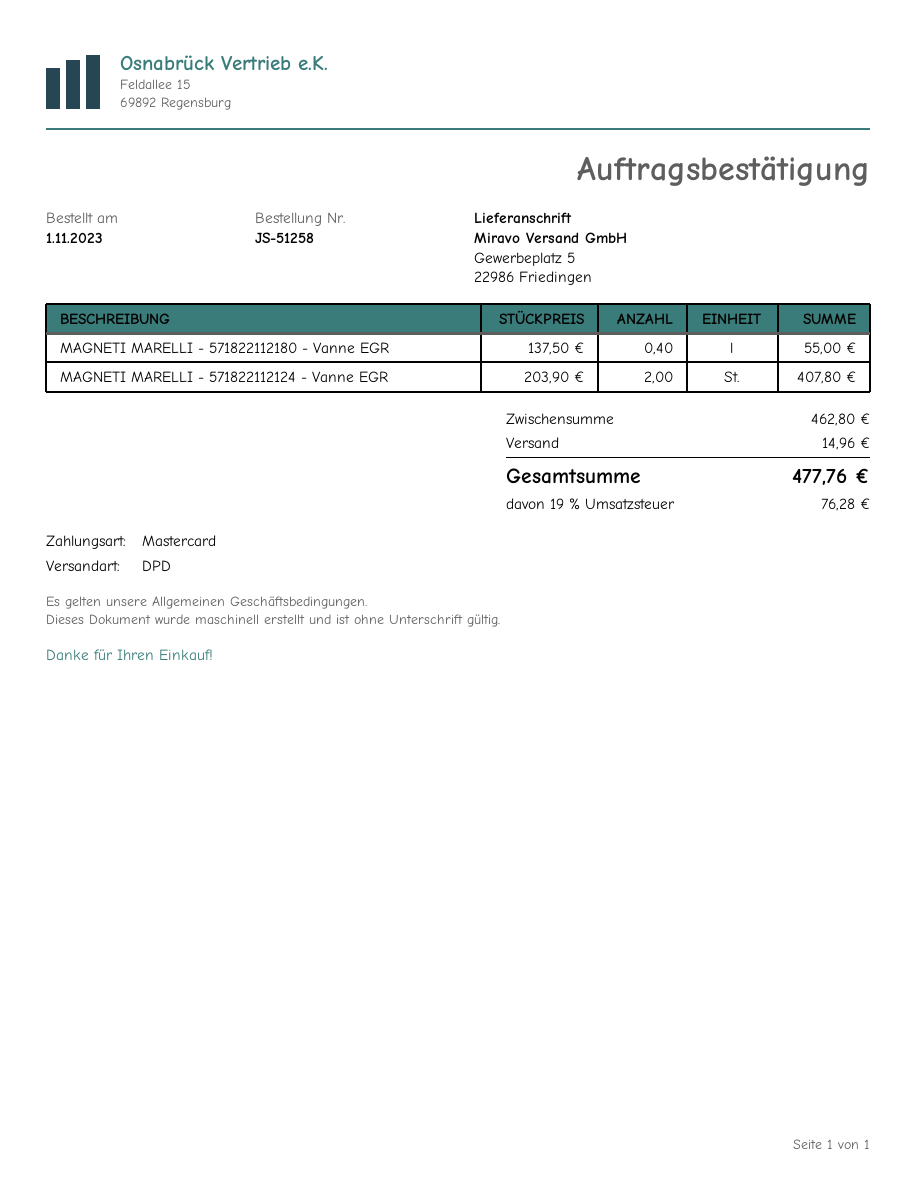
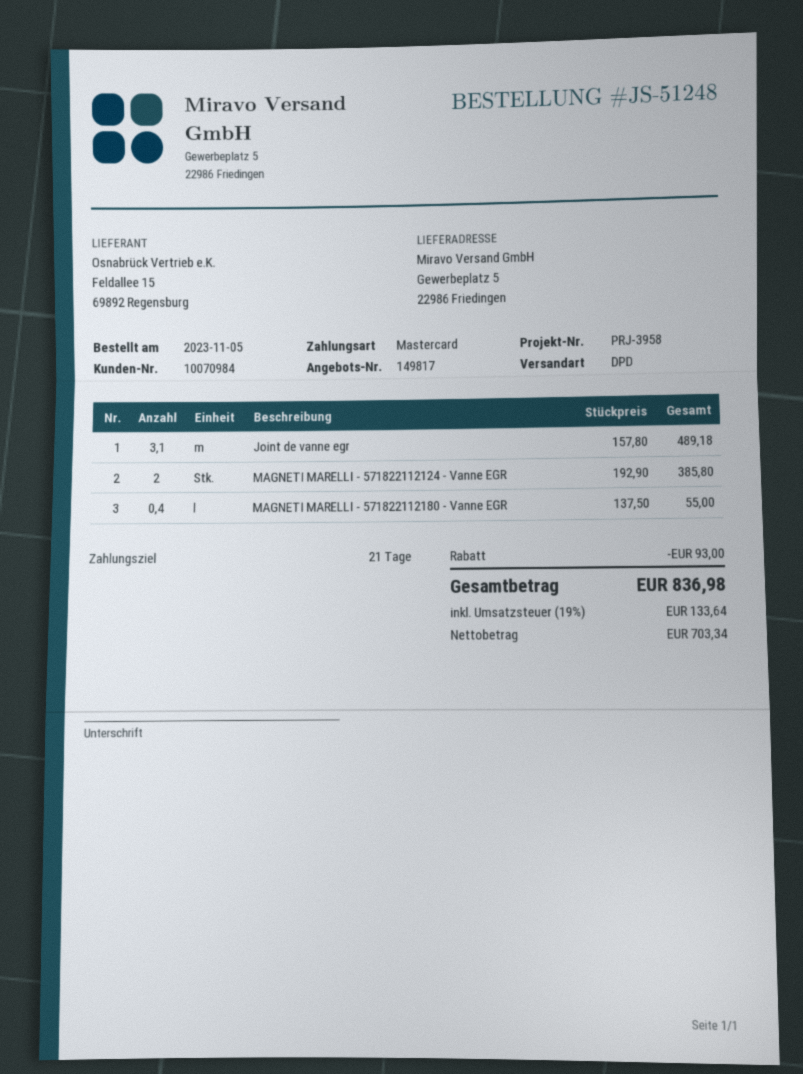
order number: JS-51258 -> JS-51248
order date: 2023-11-01 -> 2023-11-05
MAGNETI MARELLI - 571822112124 - Vanne EGR: 2 x 203.90 = 407.80 -> 2 x 192.90 = 385.80
Joint de vanne egr: none -> 3.1 x 157.80 = 489.18
discount: none -> 93.00
shipping: 14.96 -> none
tax: 19% = 76.28 -> 19% = 133.64
total: 477.76 -> 836.98

